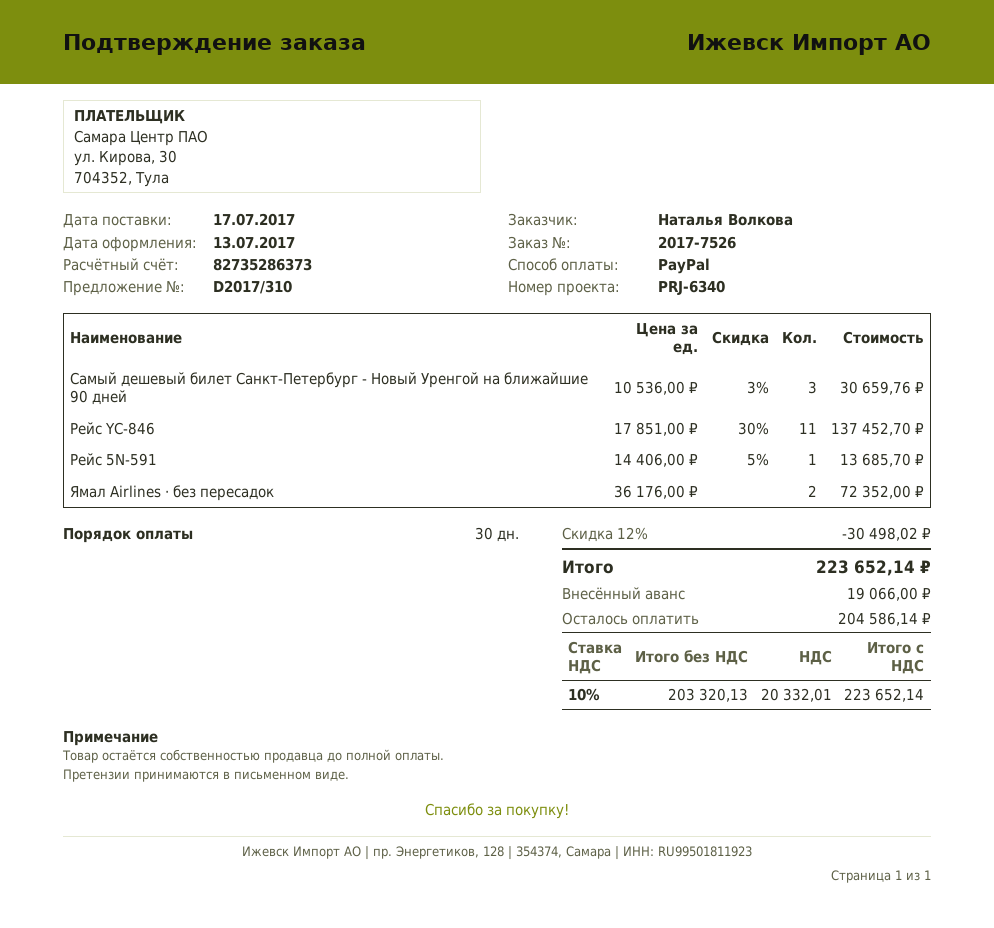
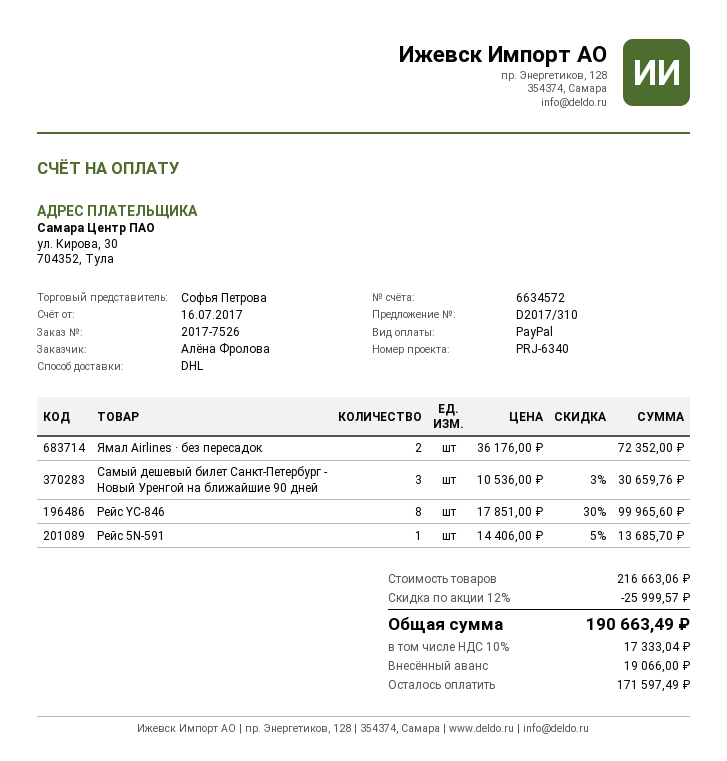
ordered by: Наталья Волкова -> Алёна Фролова
Рейс YC-846: 11 x 17851.00 - 30% = 137452.70 -> 8 x 17851.00 - 30% = 99965.60
discount: 12% = 30498.02 -> 12% = 25999.57
tax: 10% = 20332.01 -> 10% = 17333.04
total: 223652.14 -> 190663.49
balance: 204586.14 -> 171597.49

